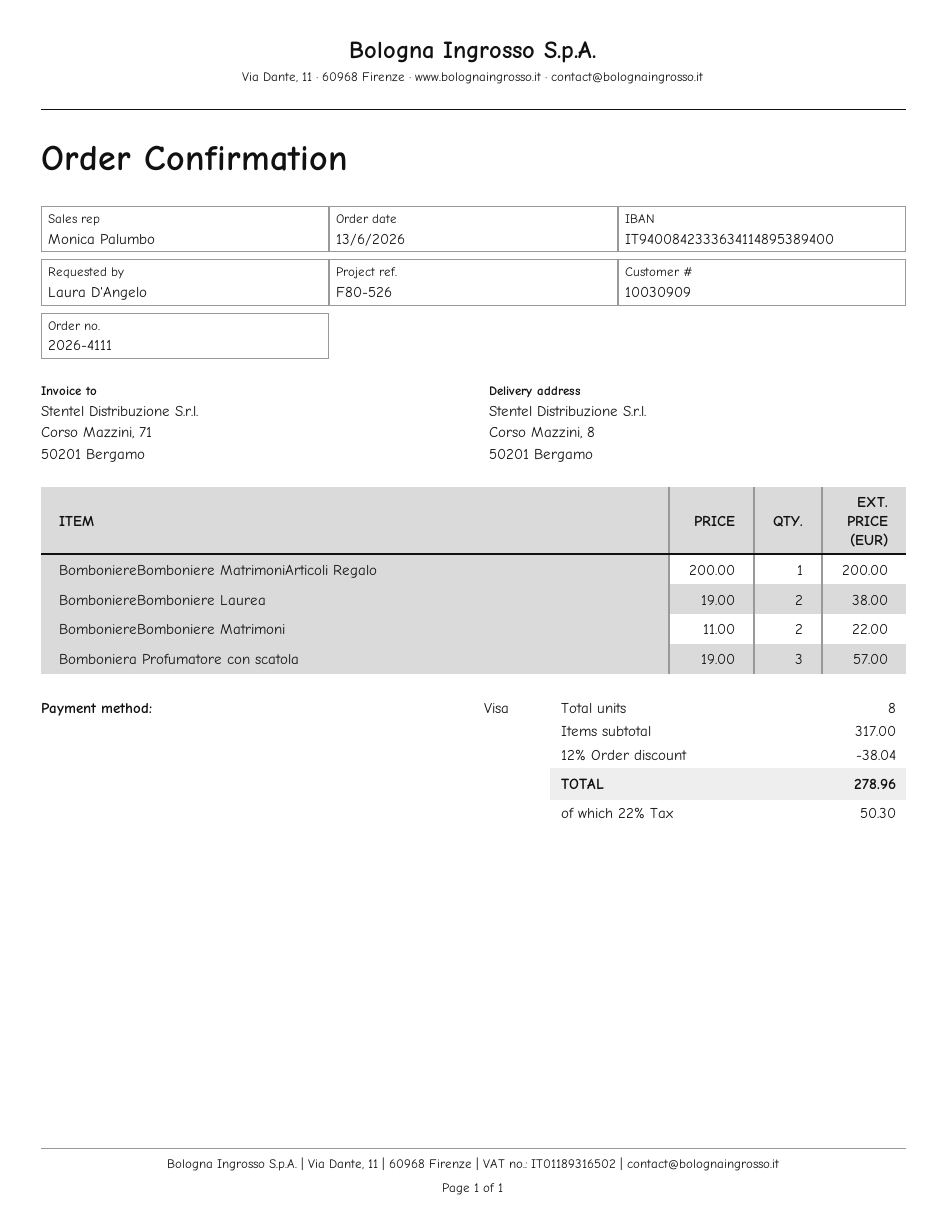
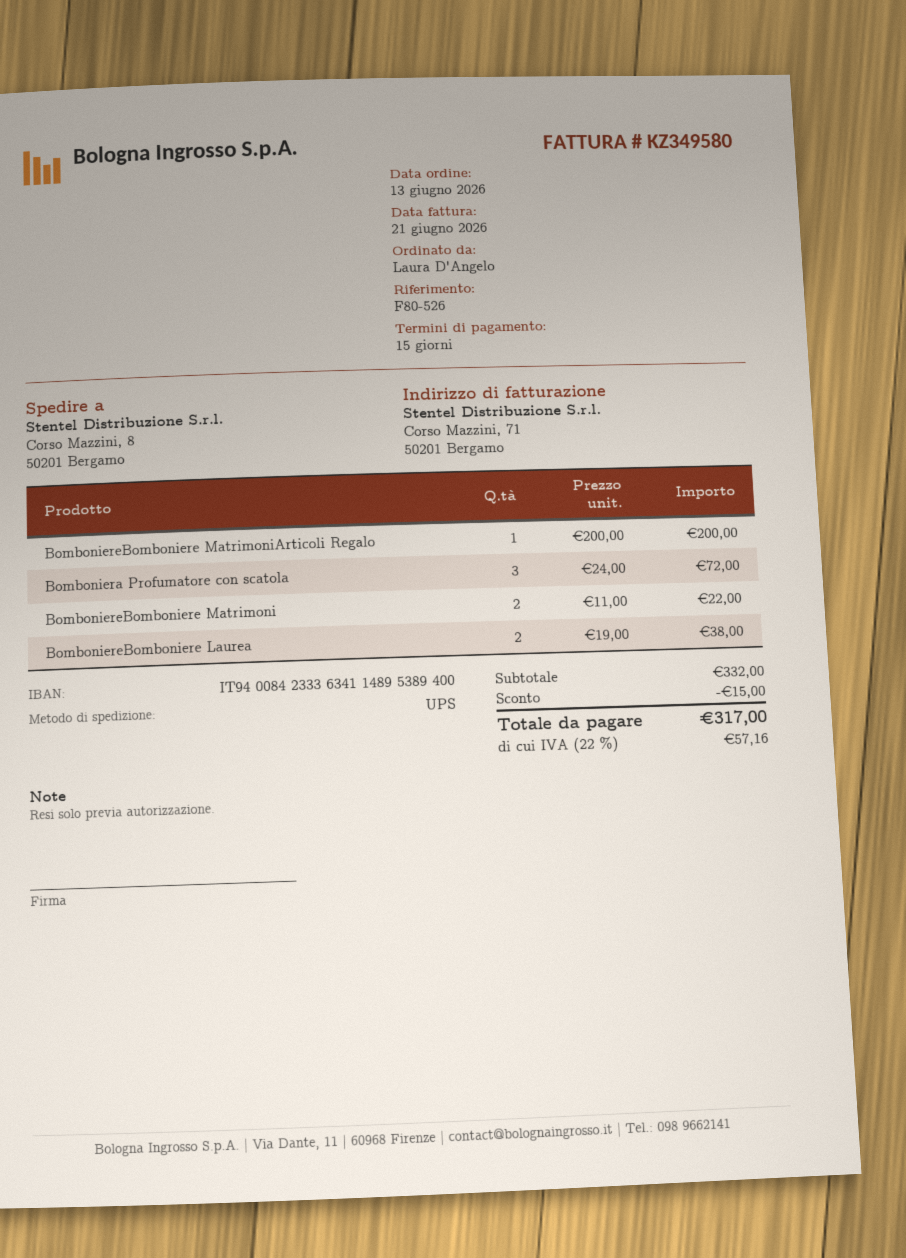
Bomboniera Profumatore con scatola: 3 x 19.00 = 57.00 -> 3 x 24.00 = 72.00
subtotal: 317.00 -> 332.00
discount: 38.04 -> 15.00
tax: 22% = 50.30 -> 22% = 57.16
total: 278.96 -> 317.00

